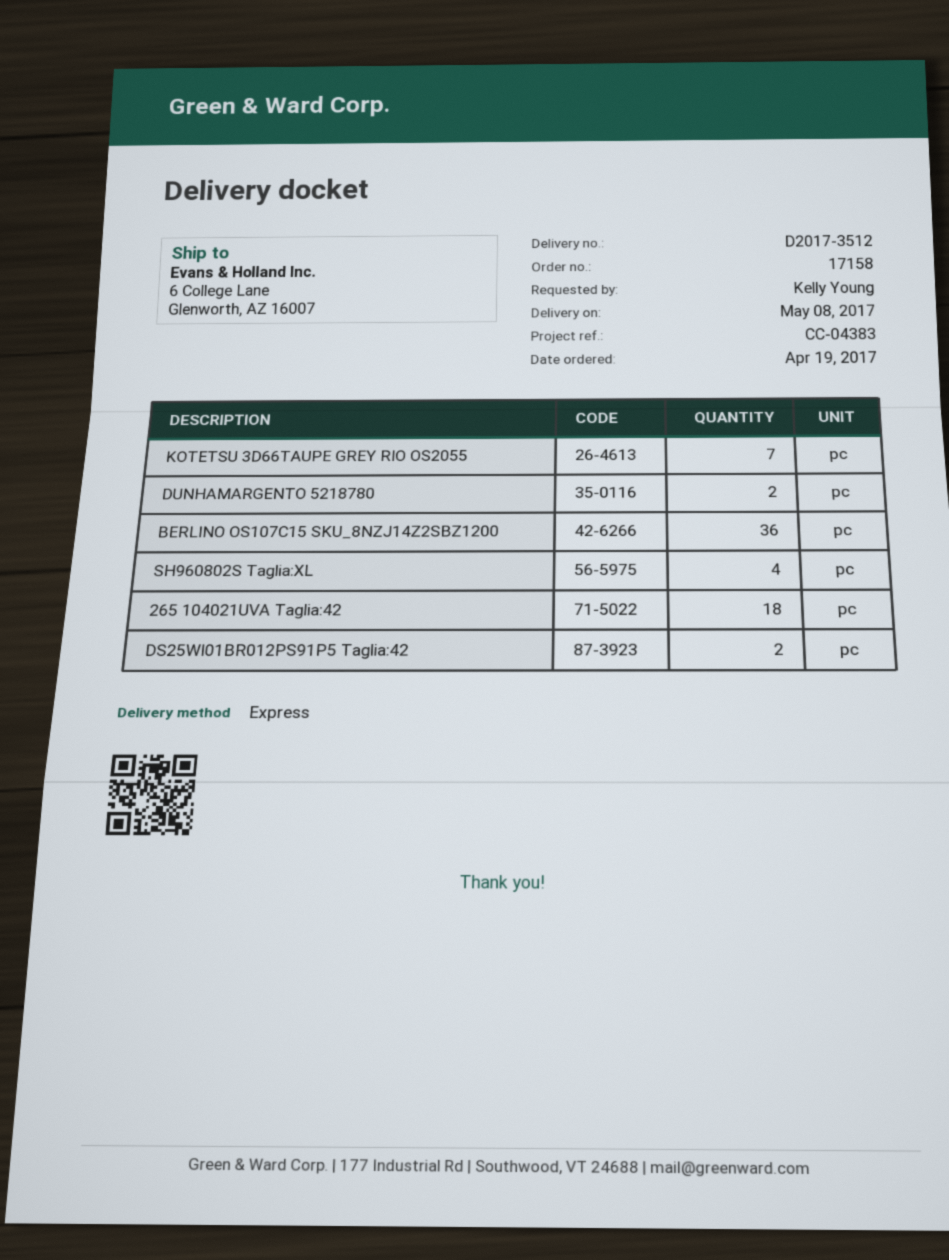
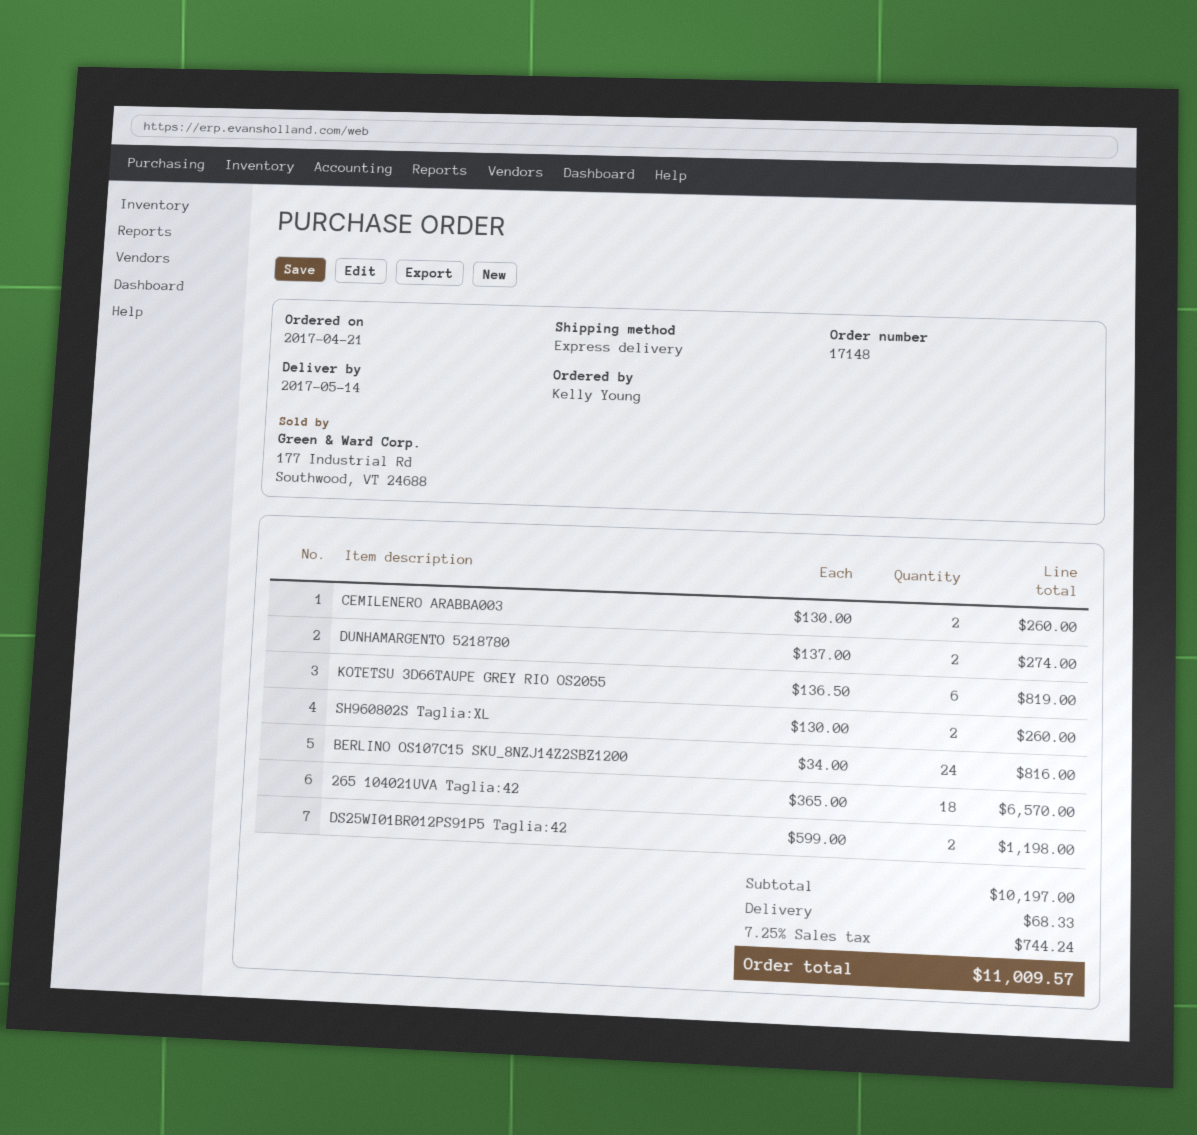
order number: 17158 -> 17148
order date: 2017-04-19 -> 2017-04-21
delivery date: 2017-05-08 -> 2017-05-14
KOTETSU 3D66TAUPE GREY RIO OS2055: 7 -> 6
BERLINO OS107C15 SKU_8NZJ14Z2SBZ1200: 36 -> 24
SH960802S Taglia:XL: 4 -> 2
CEMILENERO ARABBA003: none -> 2

